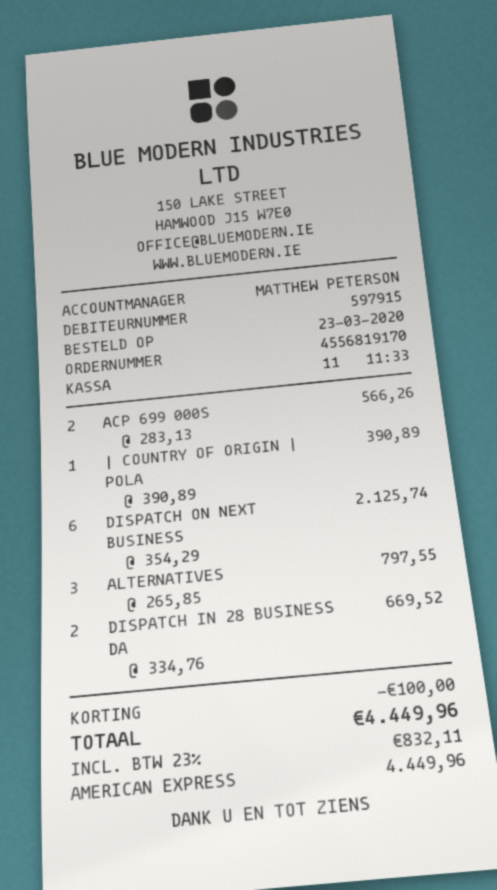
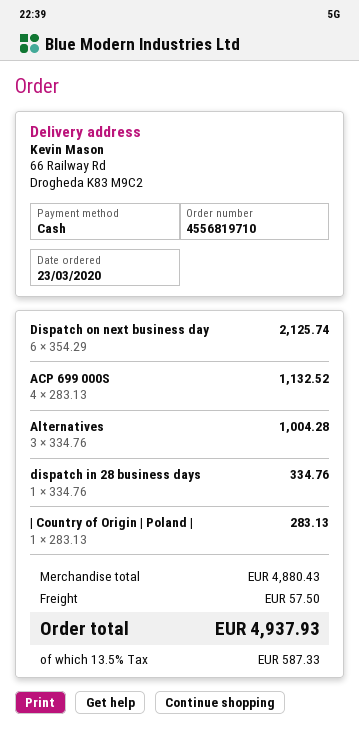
order number: 4556819170 -> 4556819710
payment method: American Express -> cash
ACP 699 000S: 2 x 283.13 = 566.26 -> 4 x 283.13 = 1132.52
| COUNTRY OF ORIGIN | POLA: 1 x 390.89 = 390.89 -> 1 x 283.13 = 283.13
ALTERNATIVES: 3 x 265.85 = 797.55 -> 3 x 334.76 = 1004.28
DISPATCH IN 28 BUSINESS DA: 2 x 334.76 = 669.52 -> 1 x 334.76 = 334.76
discount: 100.00 -> none
shipping: none -> 57.50
tax: 23% = 832.11 -> 13.5% = 587.33
total: 4449.96 -> 4937.93

